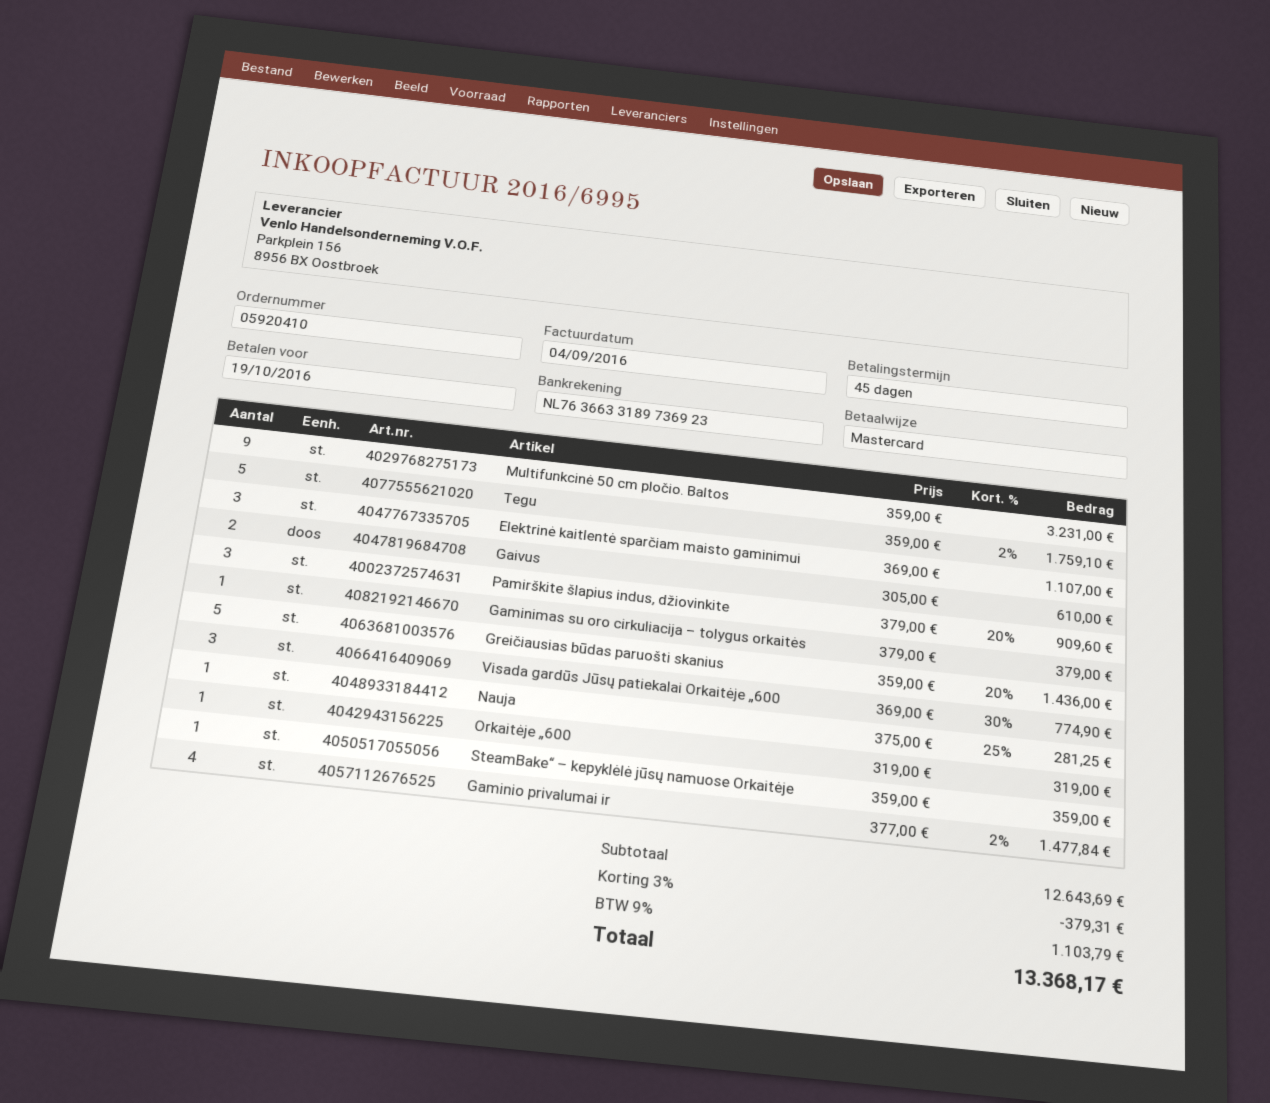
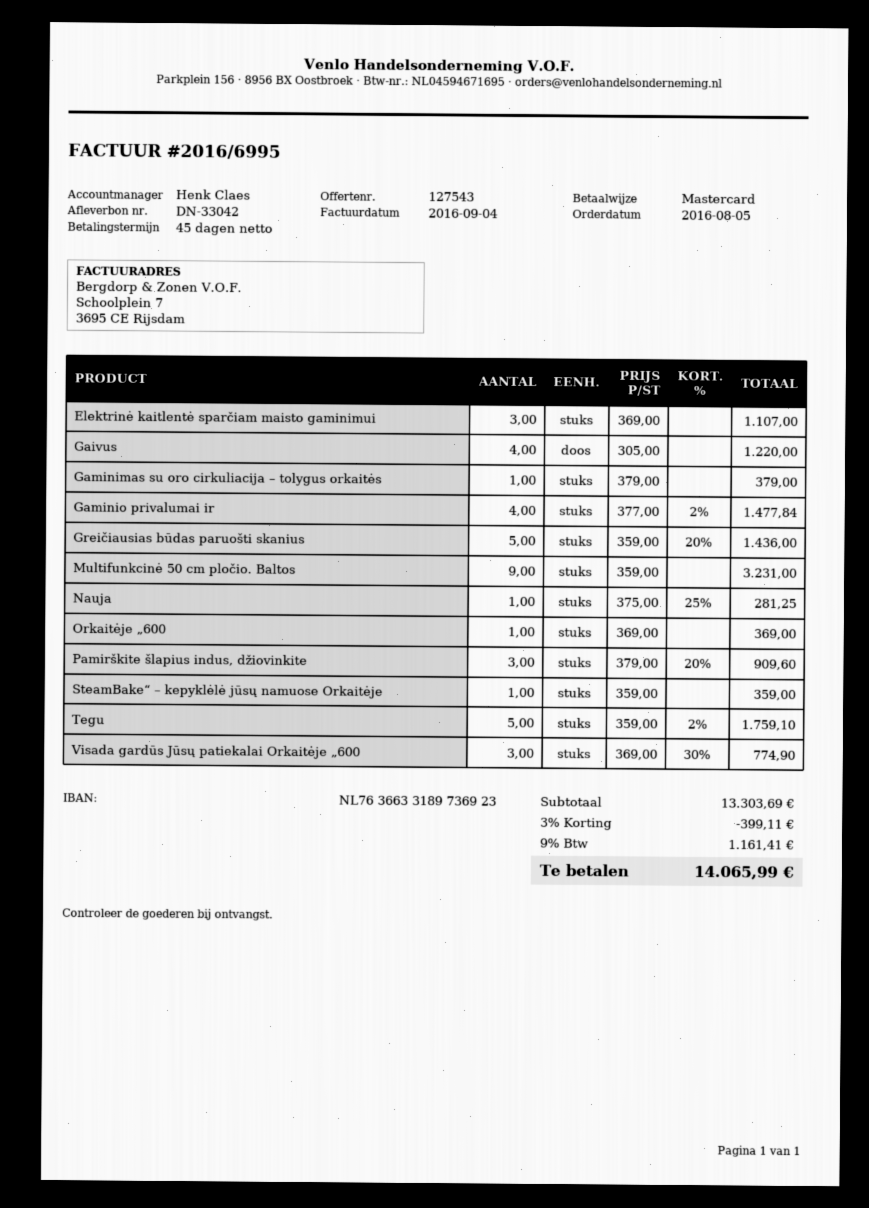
Gaivus: 2 x 305.00 = 610.00 -> 4 x 305.00 = 1220.00
Orkaitėje „600: 1 x 319.00 = 319.00 -> 1 x 369.00 = 369.00
subtotal: 12643.69 -> 13303.69
discount: 3% = 379.31 -> 3% = 399.11
tax: 9% = 1103.79 -> 9% = 1161.41
total: 13368.17 -> 14065.99

